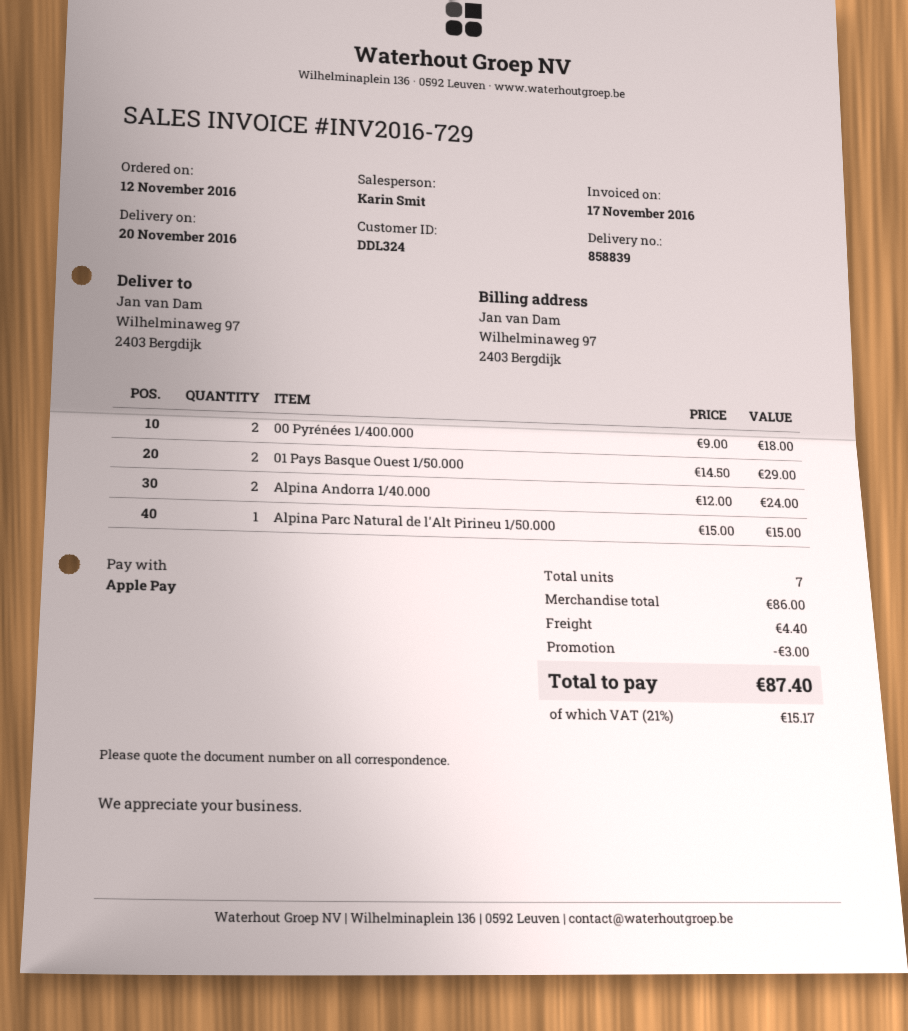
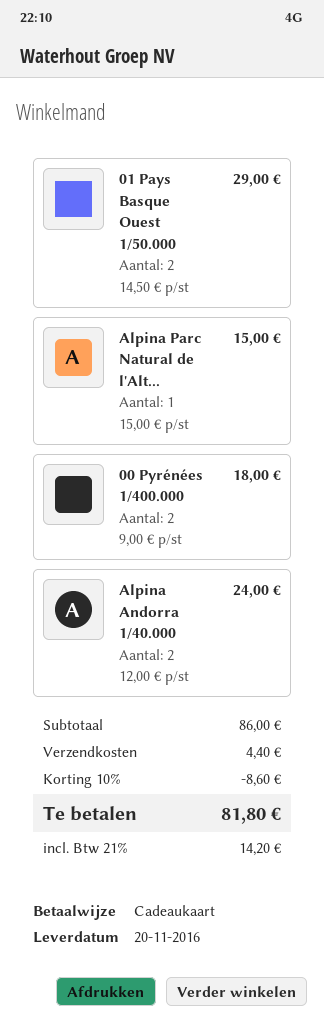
payment method: Apple Pay -> gift card
discount: 3.00 -> 8.60
tax: 21% = 15.17 -> 21% = 14.20
total: 87.40 -> 81.80

